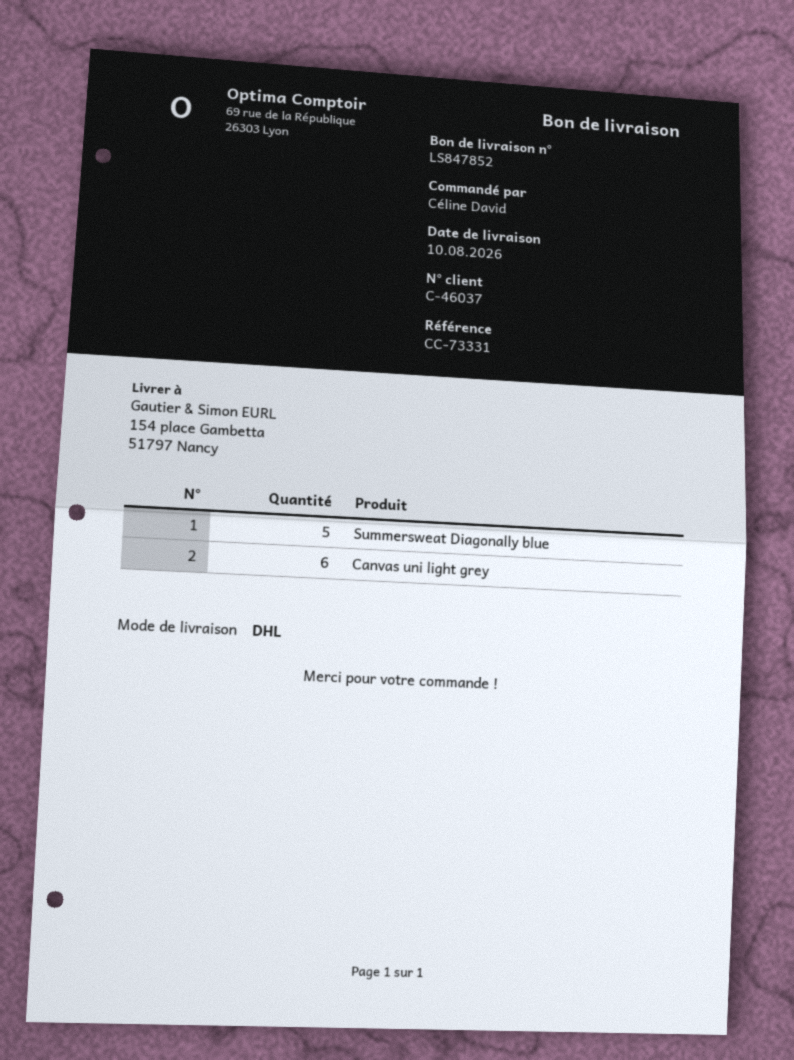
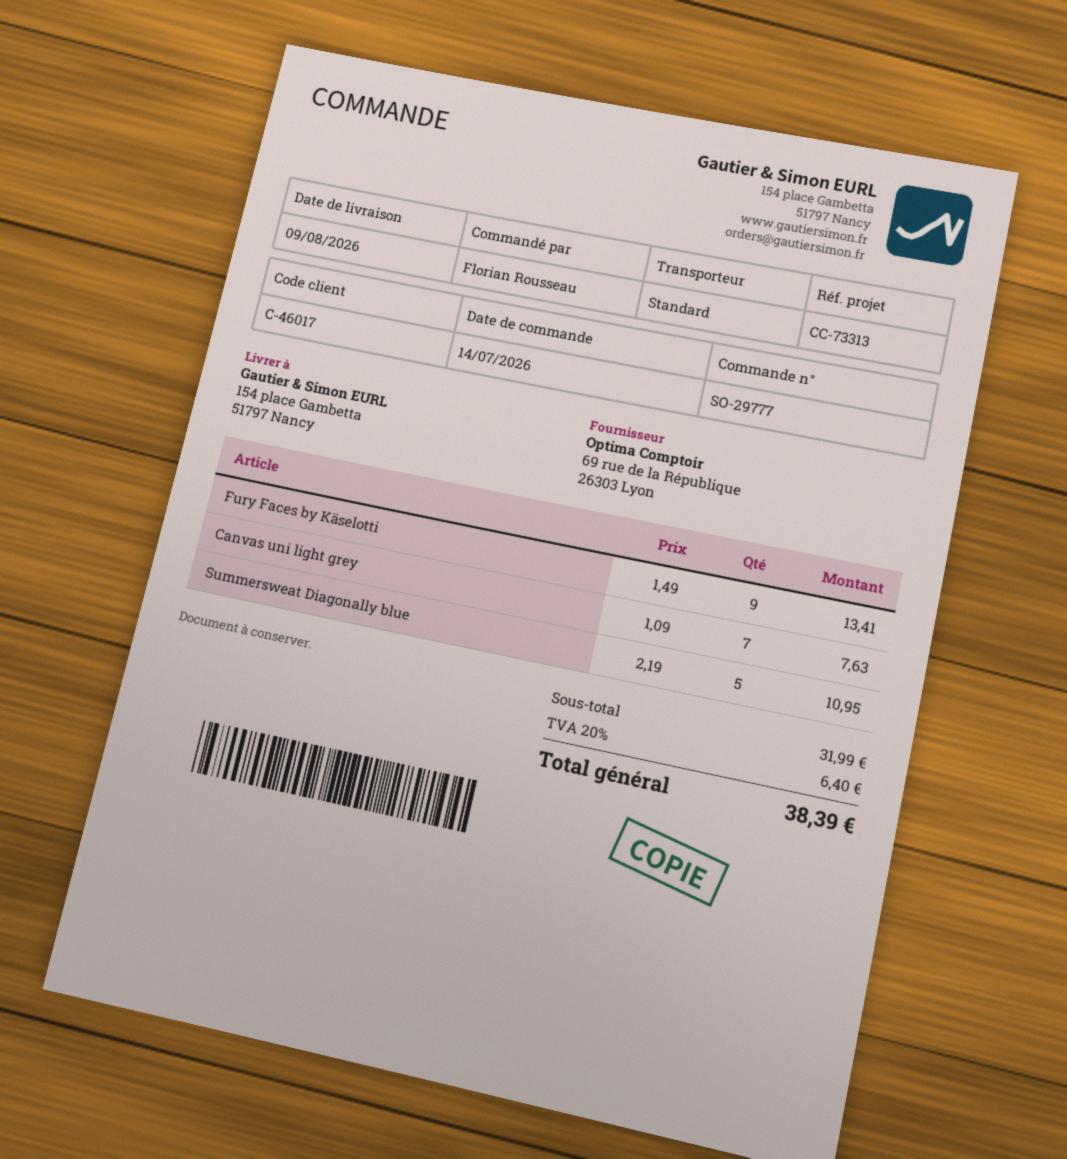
delivery date: 2026-08-10 -> 2026-08-09
customer number: C-46037 -> C-46017
reference: CC-73331 -> CC-73313
ordered by: Céline David -> Florian Rousseau
shipping method: DHL -> standard
Canvas uni light grey: 6 -> 7
Fury Faces by Käselotti: none -> 9

